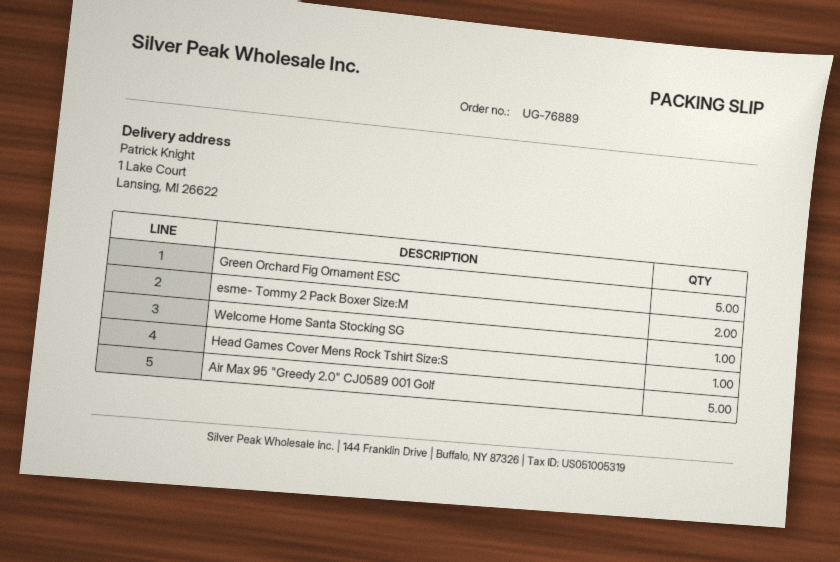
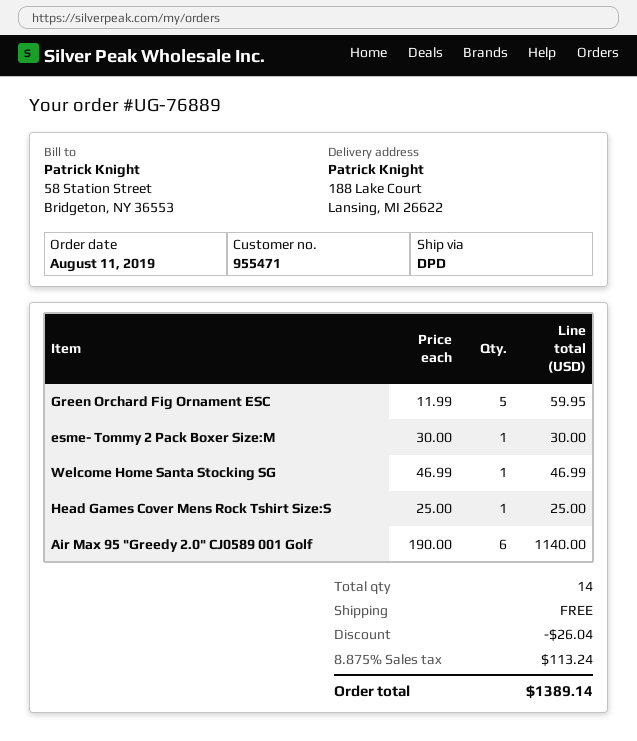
ship to: 1 Lake Court, Lansing, MI 26622 -> 188 Lake Court, Lansing, MI 26622
esme- Tommy 2 Pack Boxer Size:M: 2 -> 1
Air Max 95 "Greedy 2.0" CJ0589 001 Golf: 5 -> 6

